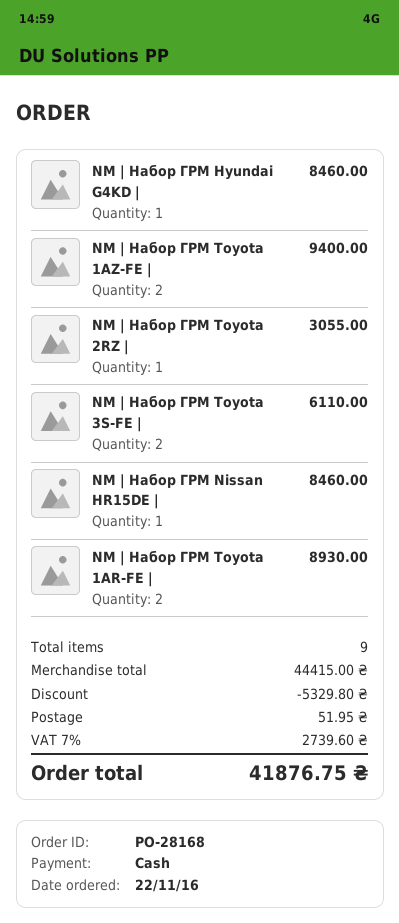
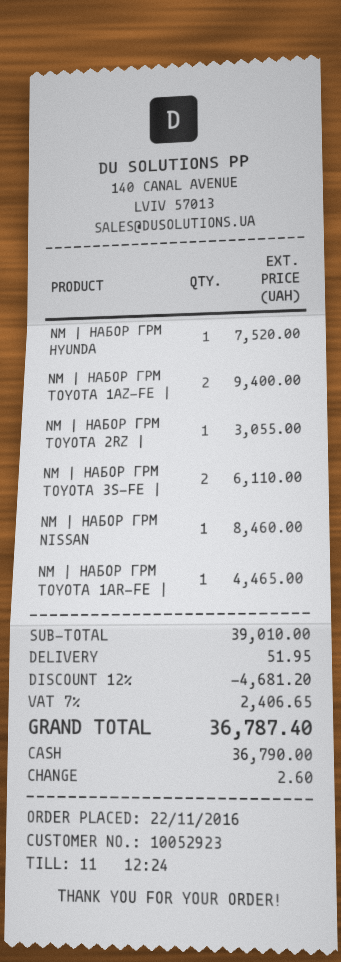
NM | Набор ГРМ Hyundai G4KD |: 1 for 8460.00 -> 1 for 7520.00
NM | Набор ГРМ Toyota 1AR-FE |: 2 for 8930.00 -> 1 for 4465.00
subtotal: 44415.00 -> 39010.00
discount: 5329.80 -> 4681.20
tax: 7% = 2739.60 -> 7% = 2406.65
total: 41876.75 -> 36787.40

